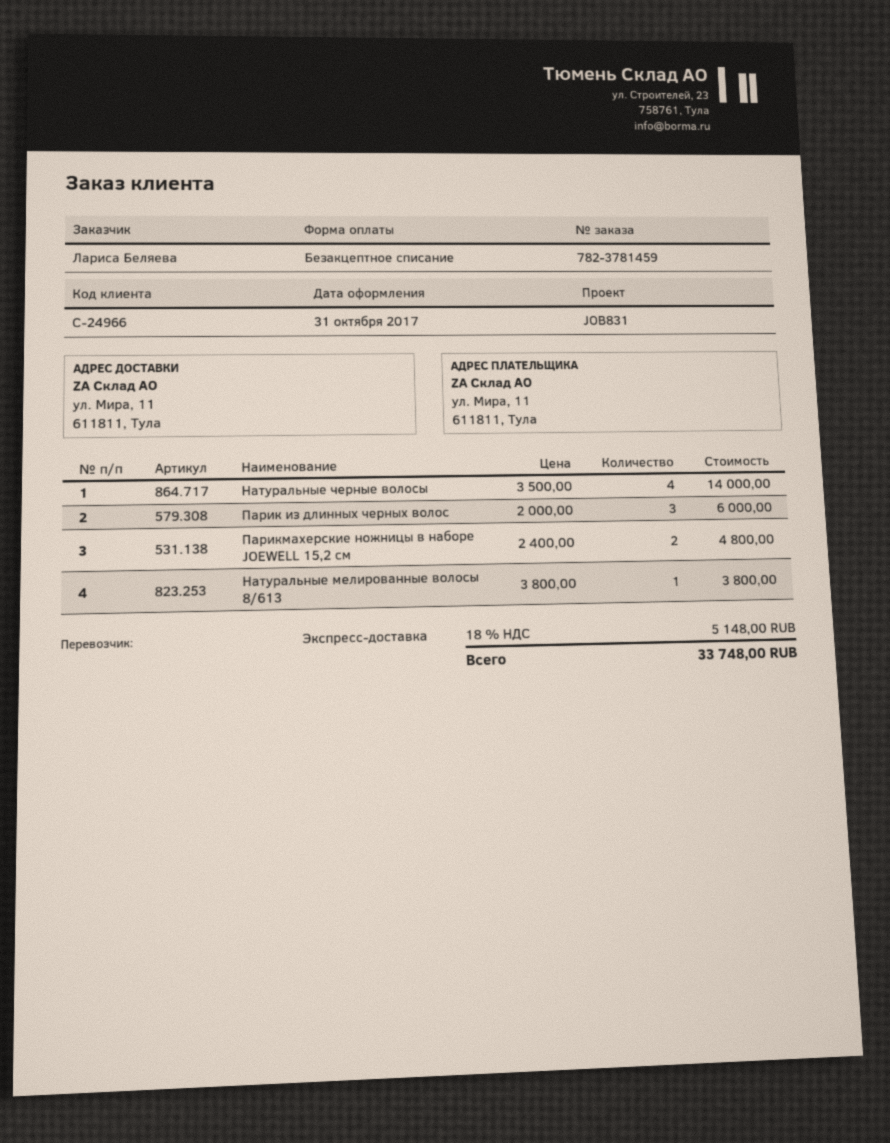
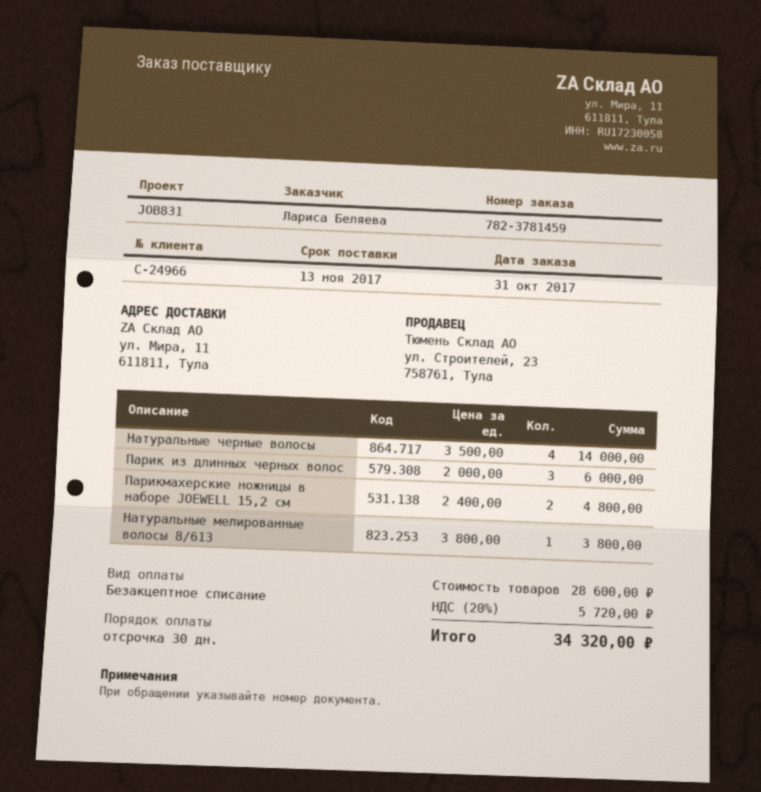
tax: 18% = 5148.00 -> 20% = 5720.00
total: 33748.00 -> 34320.00

